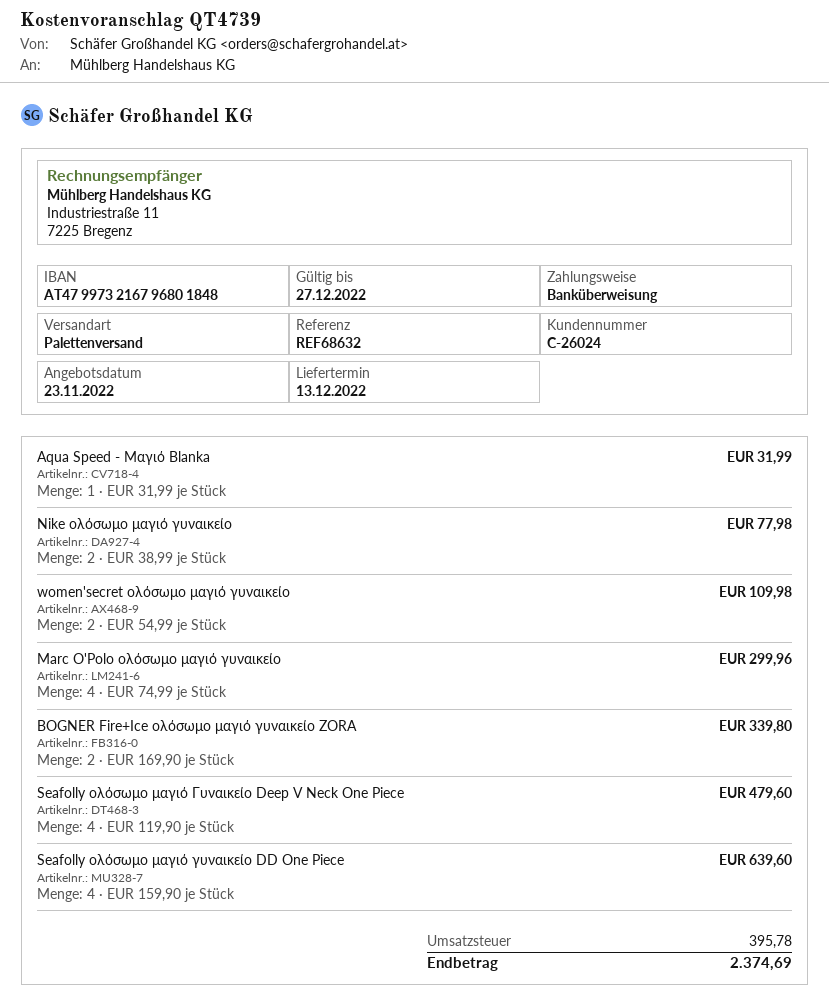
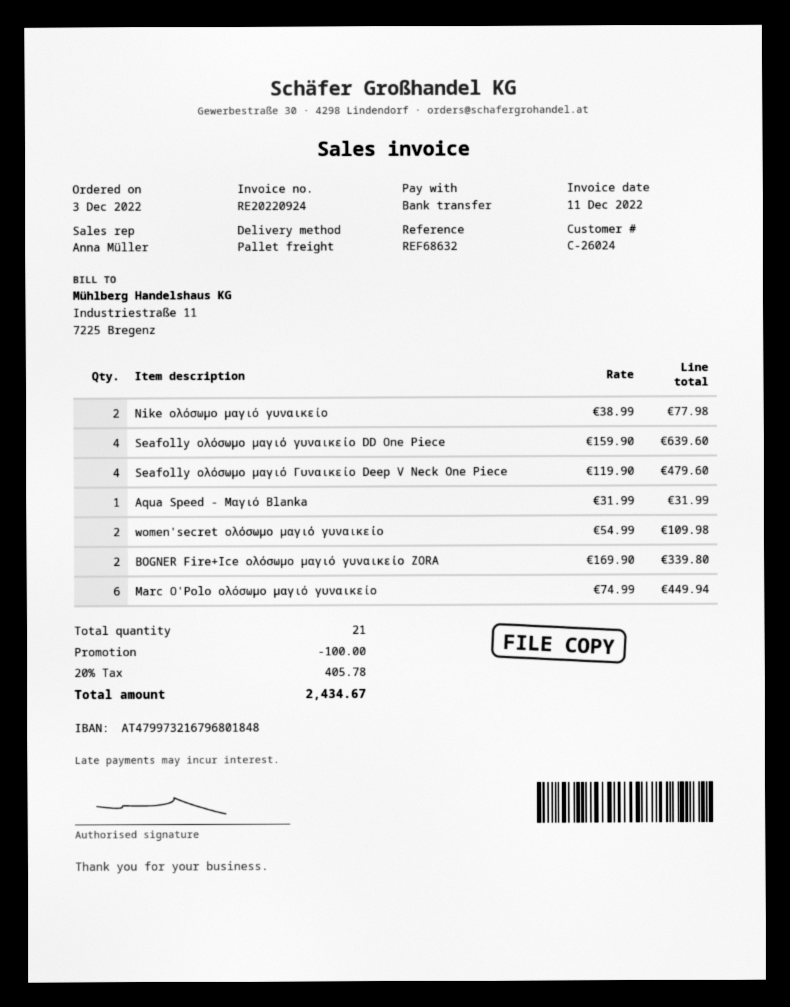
Marc O'Polo ολόσωμο μαγιό γυναικείο: 4 x 74.99 = 299.96 -> 6 x 74.99 = 449.94
discount: none -> 100.00
tax: 395.78 -> 405.78
total: 2374.69 -> 2434.67

